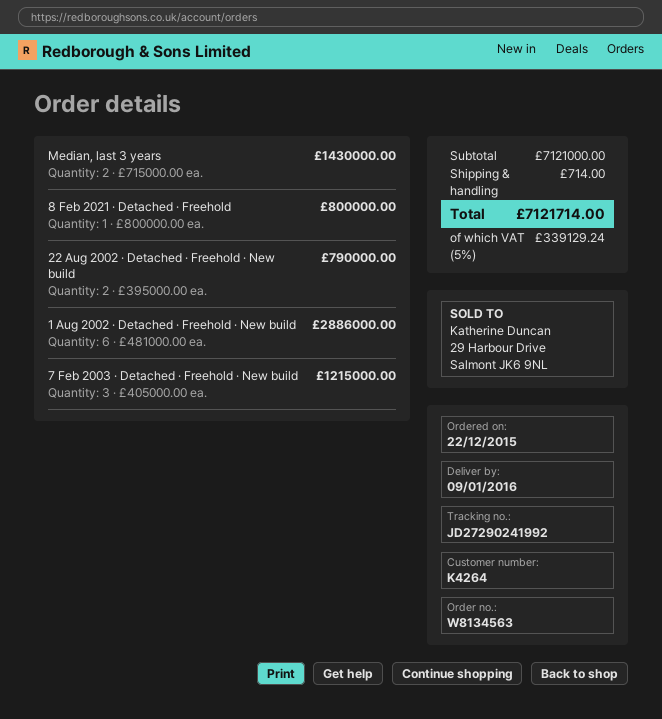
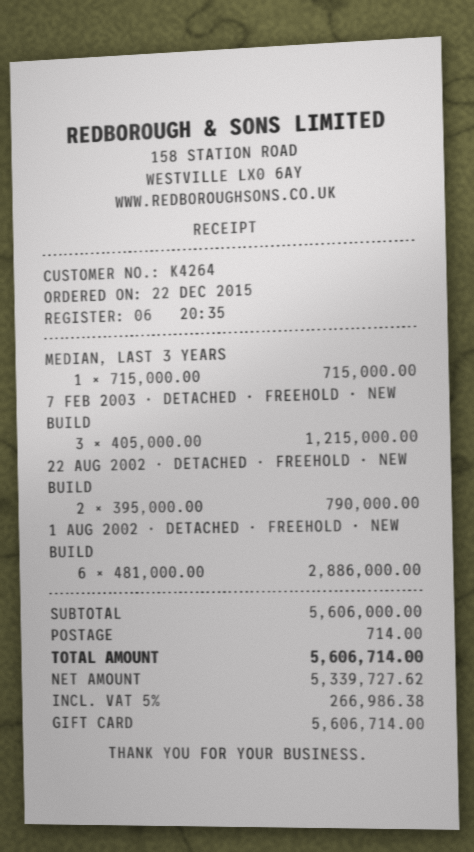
Median, last 3 years: 2 x 715000.00 = 1430000.00 -> 1 x 715000.00 = 715000.00
8 Feb 2021 · Detached · Freehold: 1 x 800000.00 = 800000.00 -> none
subtotal: 7121000.00 -> 5606000.00
tax: 5% = 339129.24 -> 5% = 266986.38
total: 7121714.00 -> 5606714.00

